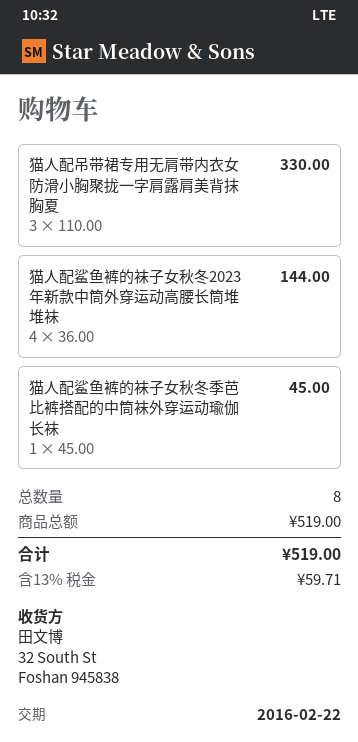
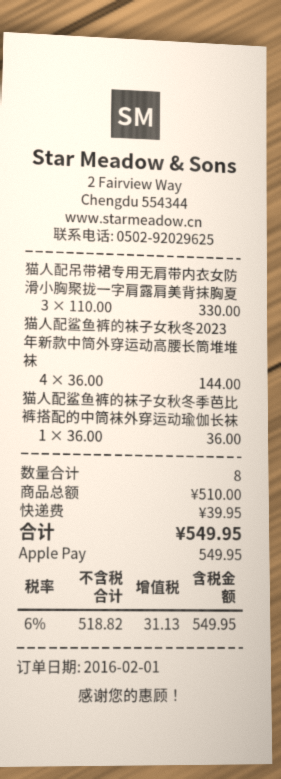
猫人配鲨鱼裤的袜子女秋冬季芭比裤搭配的中筒袜外穿运动瑜伽长袜: 1 x 45.00 = 45.00 -> 1 x 36.00 = 36.00
subtotal: 519.00 -> 510.00
shipping: none -> 39.95
tax: 13% = 59.71 -> 6% = 31.13
total: 519.00 -> 549.95

